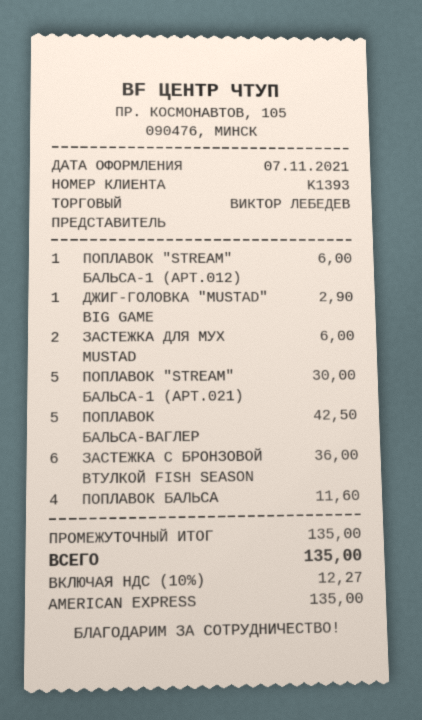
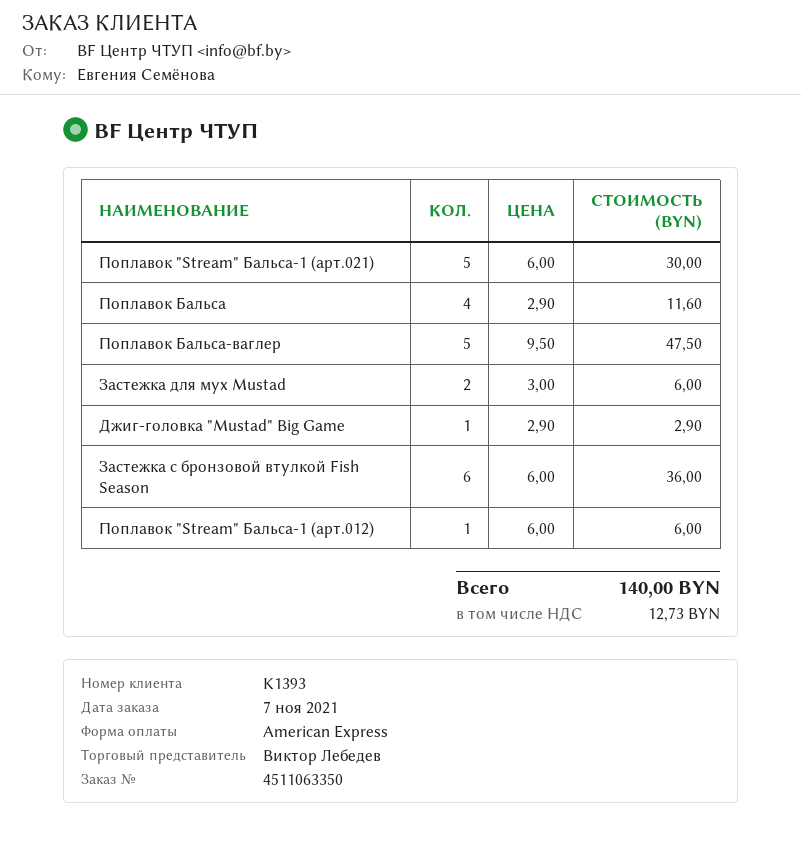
ПОПЛАВОК БАЛЬСА-ВАГЛЕР: 5 for 42.50 -> 5 for 47.50
tax: 12.27 -> 12.73
total: 135.00 -> 140.00

